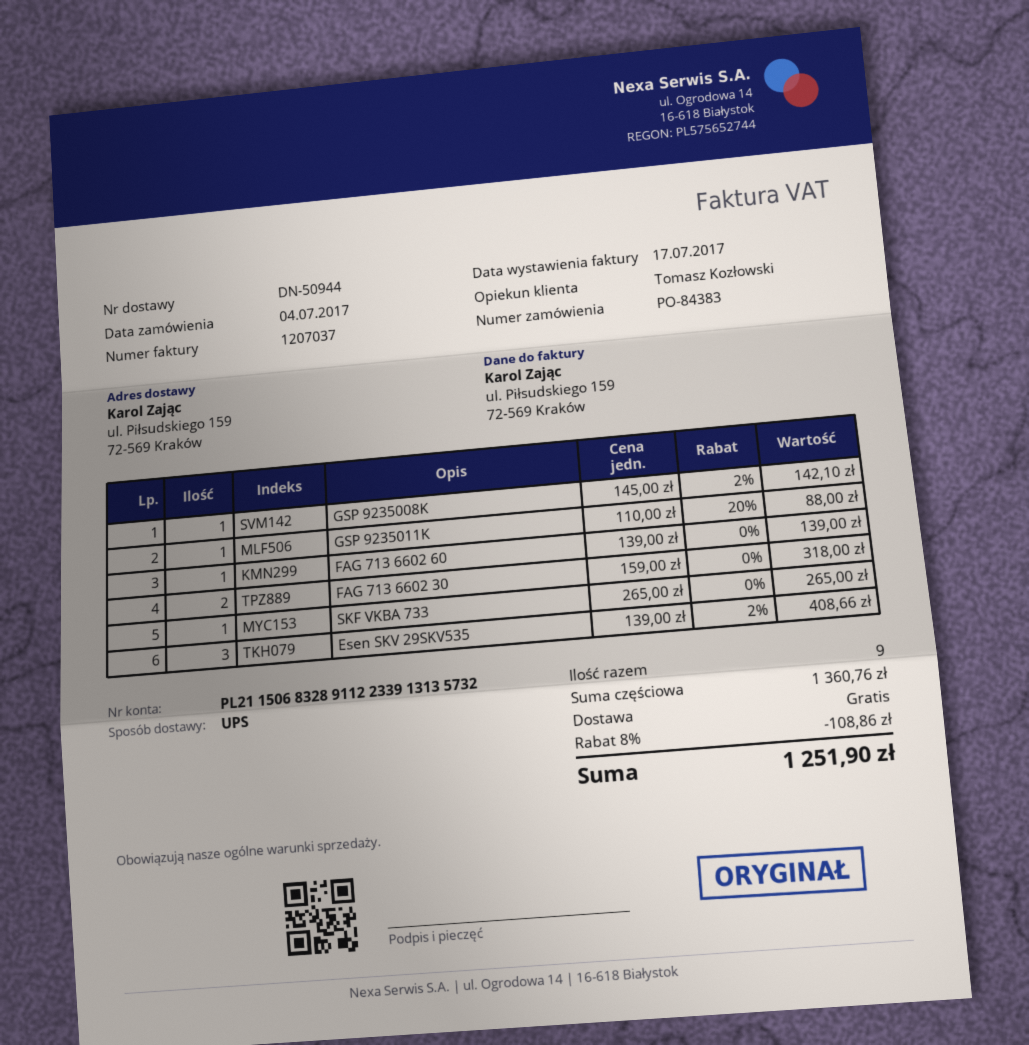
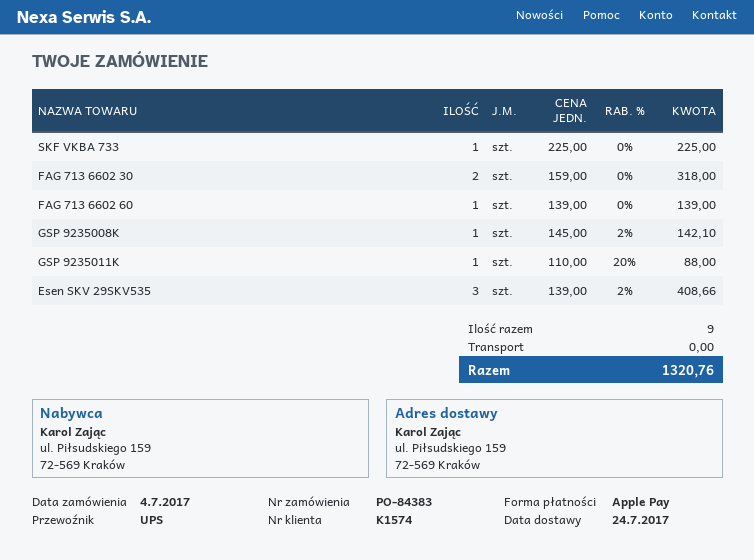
SKF VKBA 733: 1 x 265.00 = 265.00 -> 1 x 225.00 = 225.00
discount: 8% = 108.86 -> none
total: 1251.90 -> 1320.76

